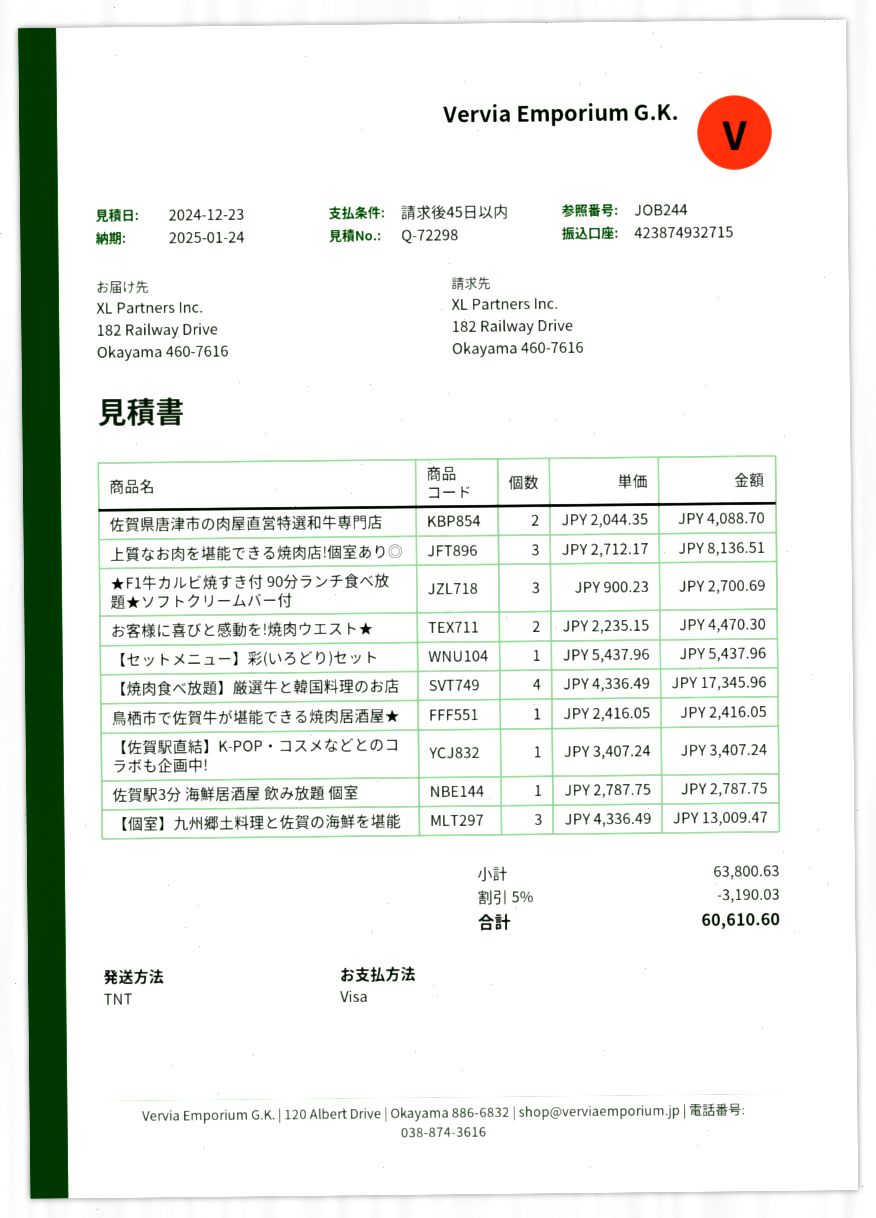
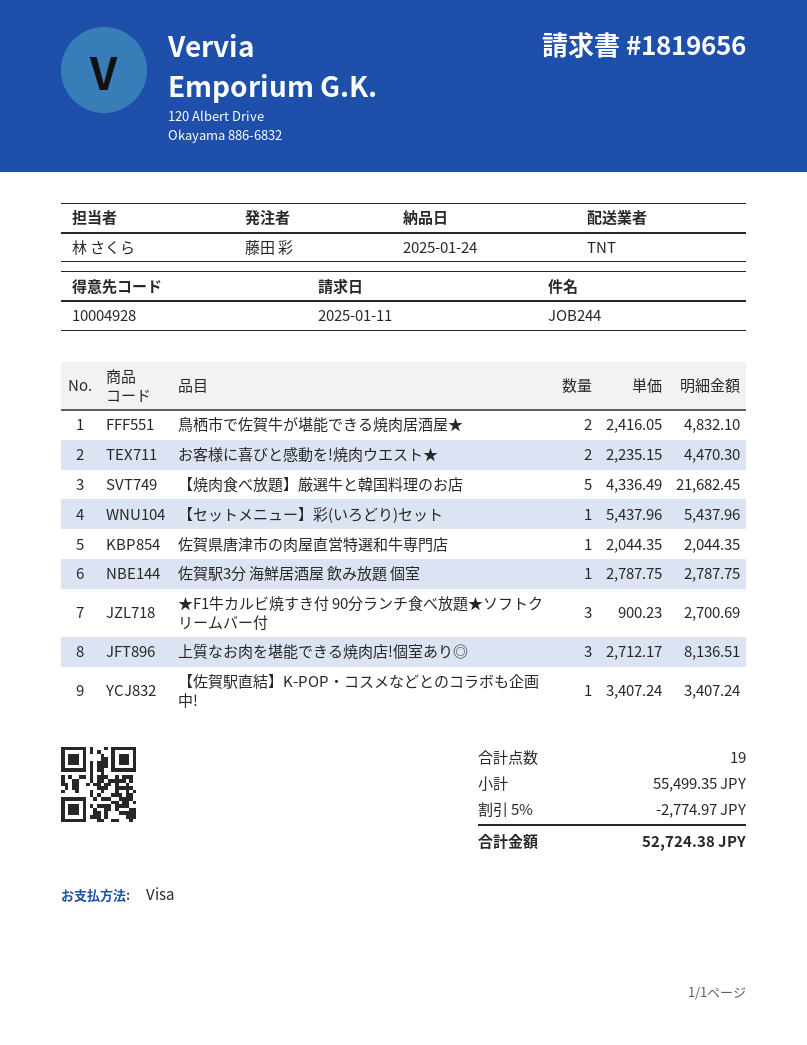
佐賀県唐津市の肉屋直営特選和牛専門店: 2 x 2044.35 = 4088.70 -> 1 x 2044.35 = 2044.35
【焼肉食べ放題】厳選牛と韓国料理のお店: 4 x 4336.49 = 17345.96 -> 5 x 4336.49 = 21682.45
鳥栖市で佐賀牛が堪能できる焼肉居酒屋★: 1 x 2416.05 = 2416.05 -> 2 x 2416.05 = 4832.10
【個室】九州郷土料理と佐賀の海鮮を堪能: 3 x 4336.49 = 13009.47 -> none
subtotal: 63800.63 -> 55499.35
discount: 5% = 3190.03 -> 5% = 2774.97
total: 60610.60 -> 52724.38

